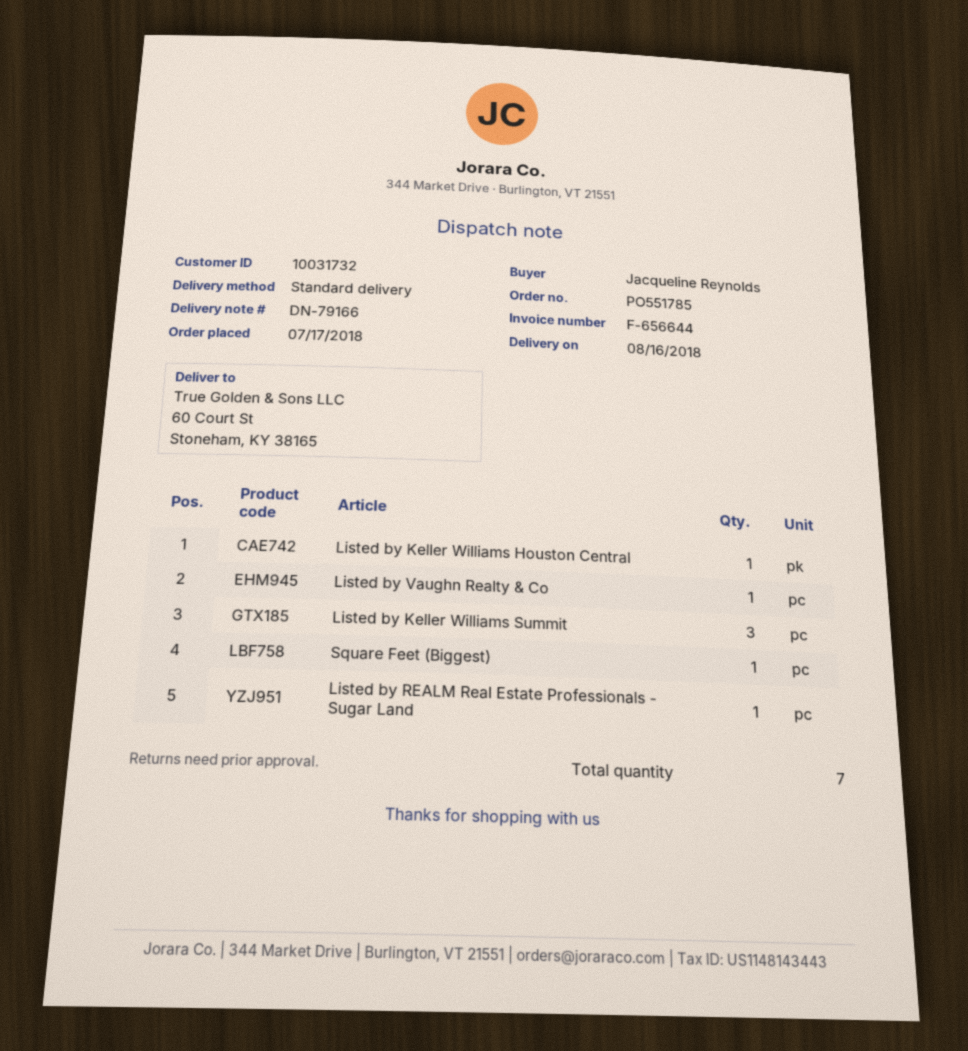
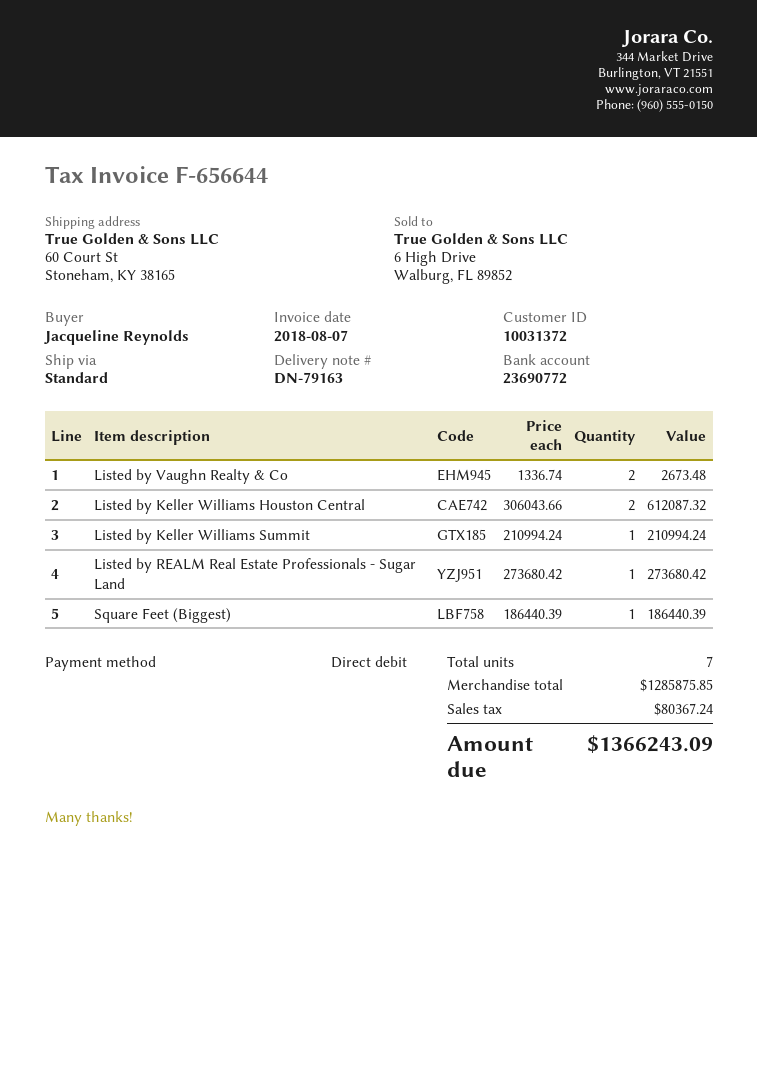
delivery note number: DN-79166 -> DN-79163
customer number: 10031732 -> 10031372
Listed by Keller Williams Houston Central: 1 -> 2
Listed by Vaughn Realty & Co: 1 -> 2
Listed by Keller Williams Summit: 3 -> 1

